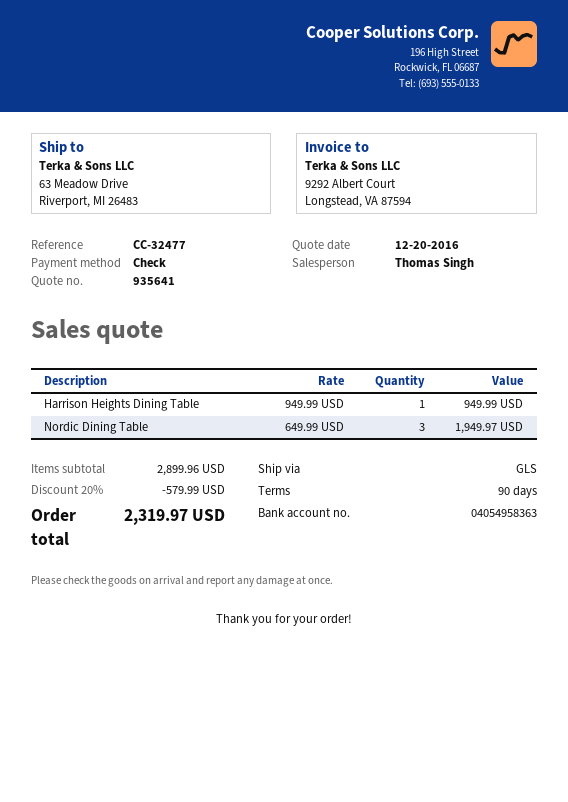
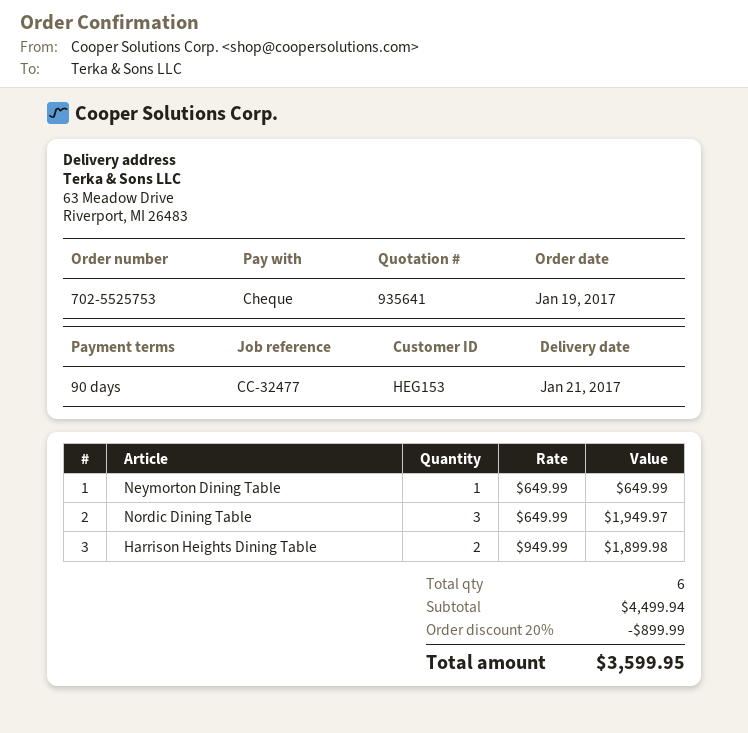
Harrison Heights Dining Table: 1 x 949.99 = 949.99 -> 2 x 949.99 = 1899.98
Neymorton Dining Table: none -> 1 x 649.99 = 649.99
subtotal: 2899.96 -> 4499.94
discount: 20% = 579.99 -> 20% = 899.99
total: 2319.97 -> 3599.95

